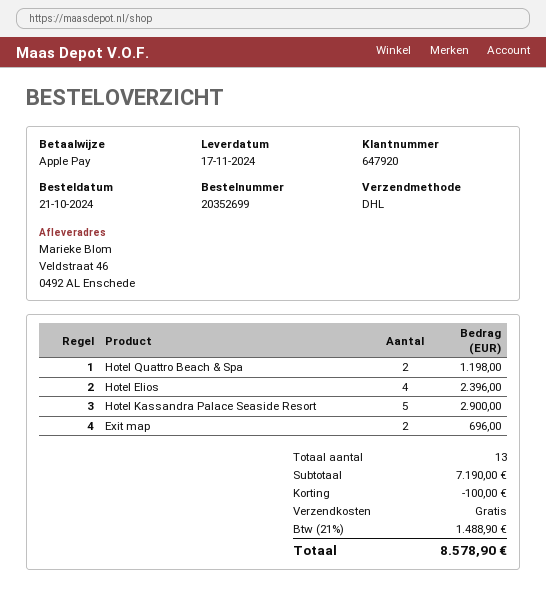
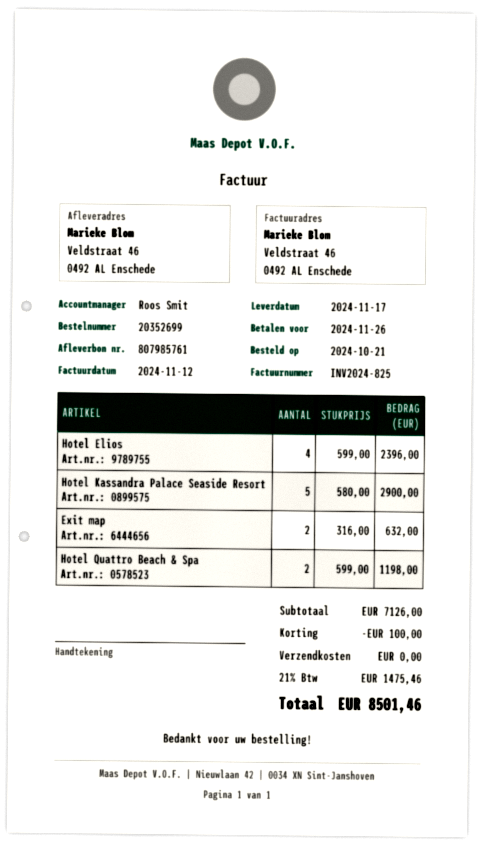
Exit map: 2 for 696.00 -> 2 for 632.00
subtotal: 7190.00 -> 7126.00
tax: 21% = 1488.90 -> 21% = 1475.46
total: 8578.90 -> 8501.46

